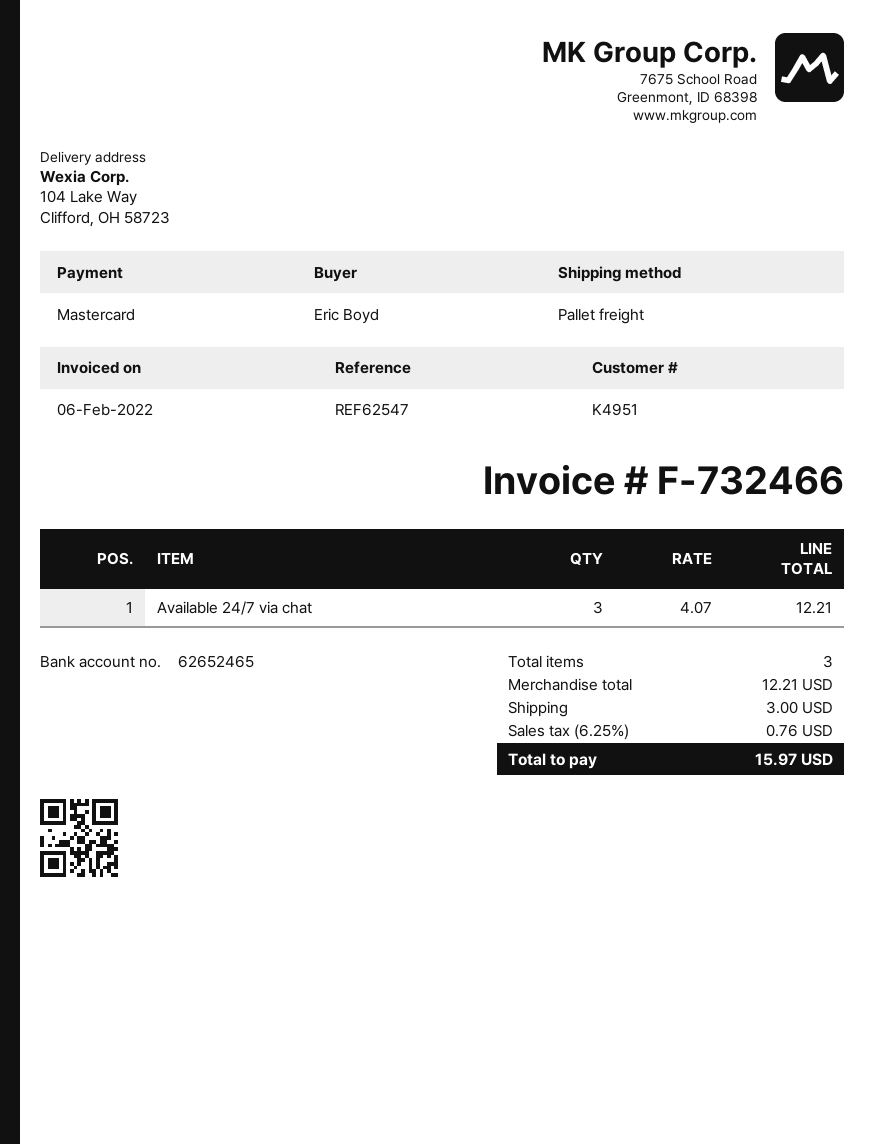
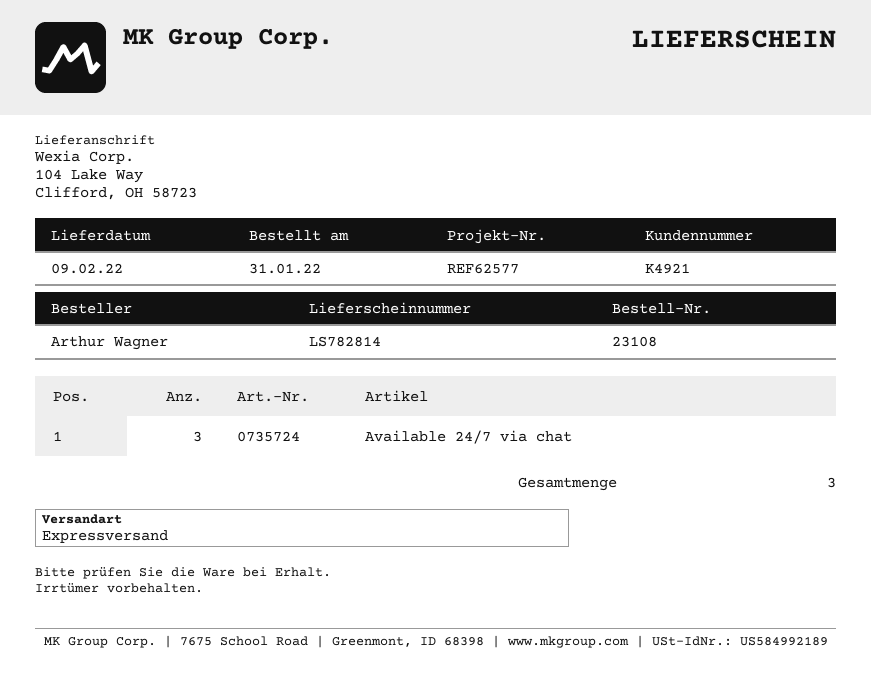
customer number: K4951 -> K4921
reference: REF62547 -> REF62577
ordered by: Eric Boyd -> Arthur Wagner
shipping method: pallet freight -> express

